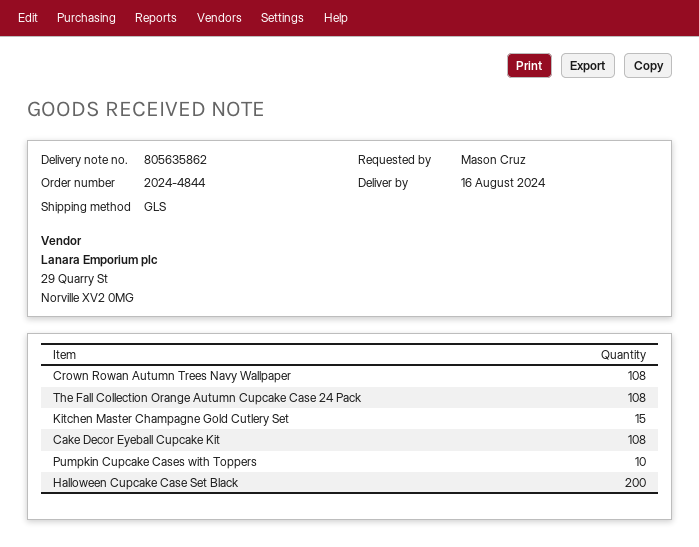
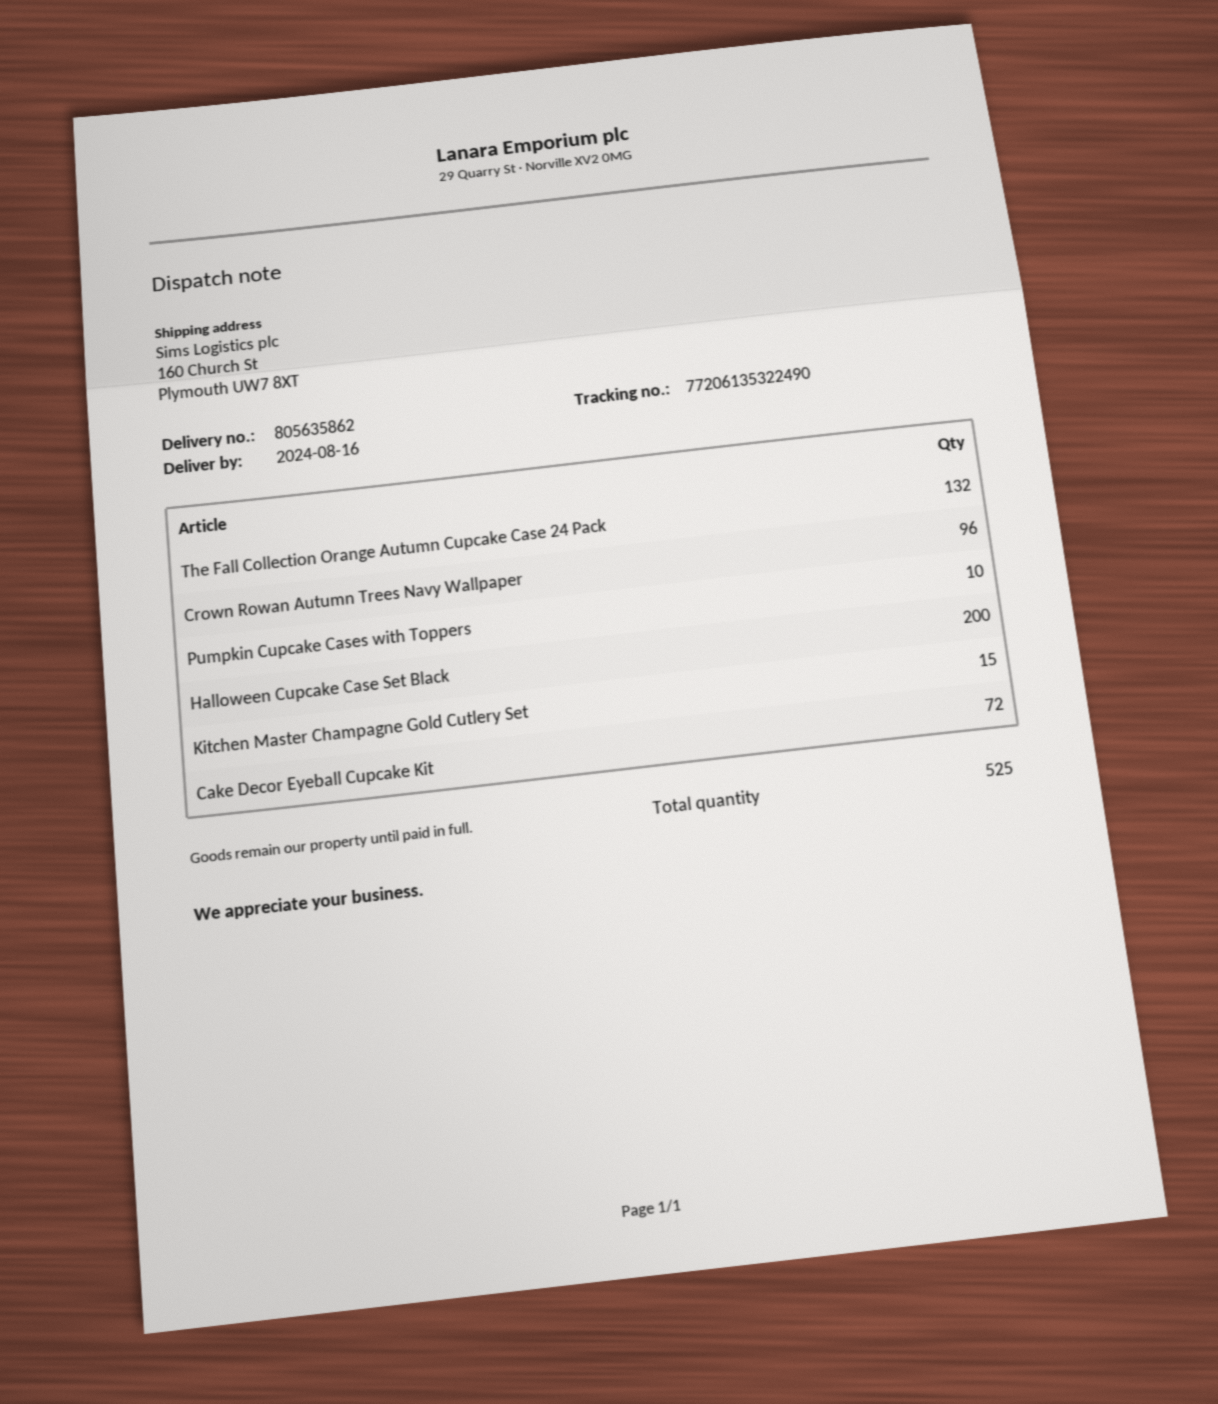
Crown Rowan Autumn Trees Navy Wallpaper: 108 -> 96
The Fall Collection Orange Autumn Cupcake Case 24 Pack: 108 -> 132
Cake Decor Eyeball Cupcake Kit: 108 -> 72

